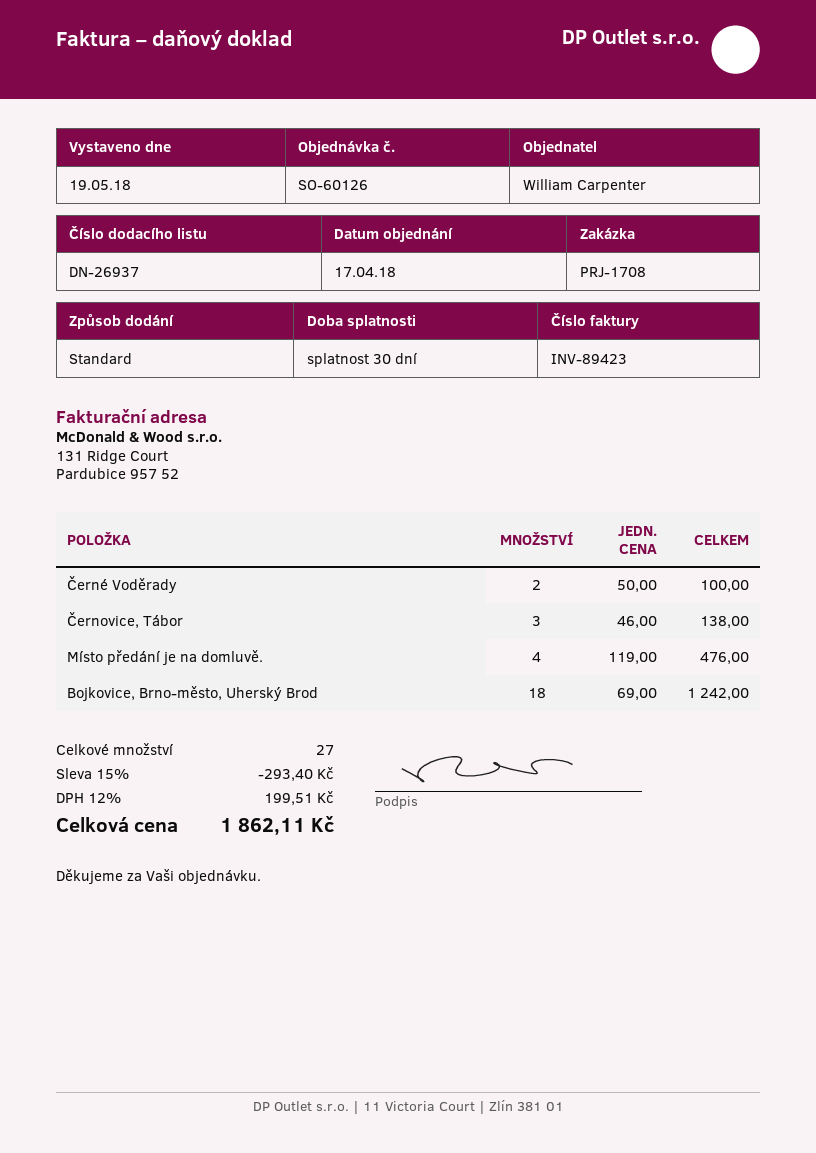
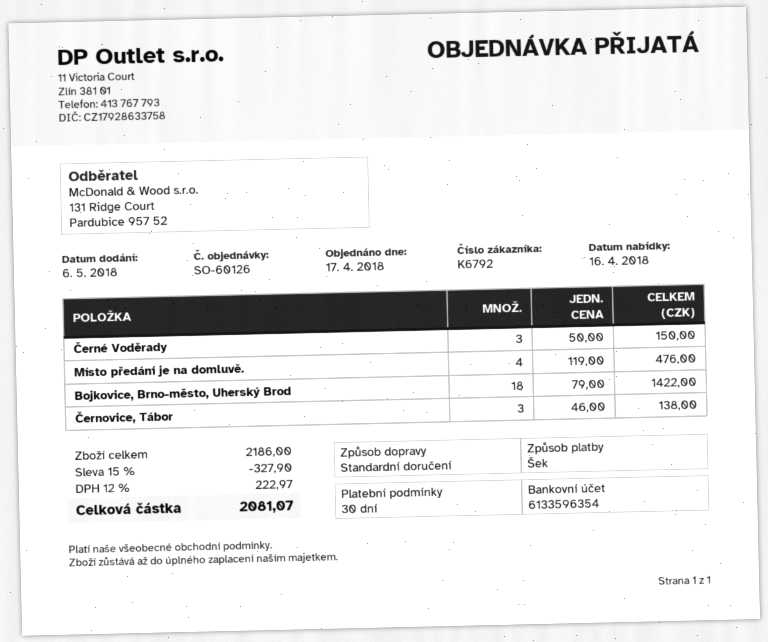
Černé Voděrady: 2 x 50.00 = 100.00 -> 3 x 50.00 = 150.00
Bojkovice, Brno-město, Uherský Brod: 18 x 69.00 = 1242.00 -> 18 x 79.00 = 1422.00
discount: 15% = 293.40 -> 15% = 327.90
tax: 12% = 199.51 -> 12% = 222.97
total: 1862.11 -> 2081.07

